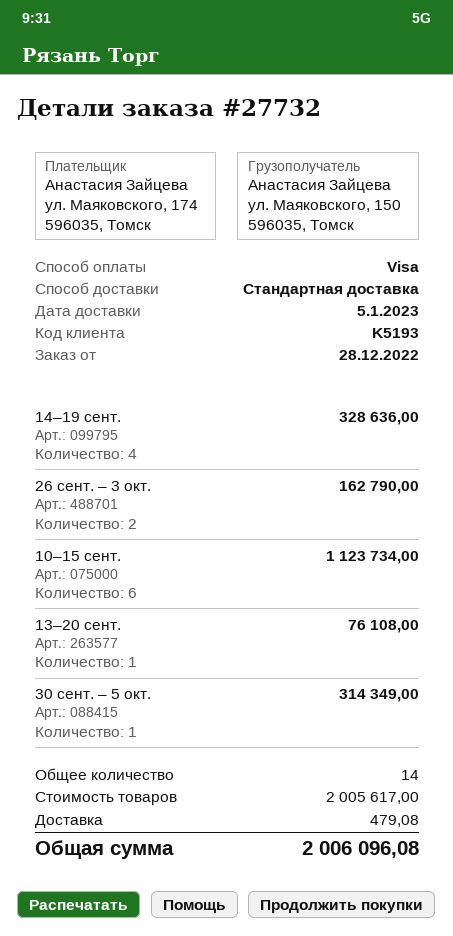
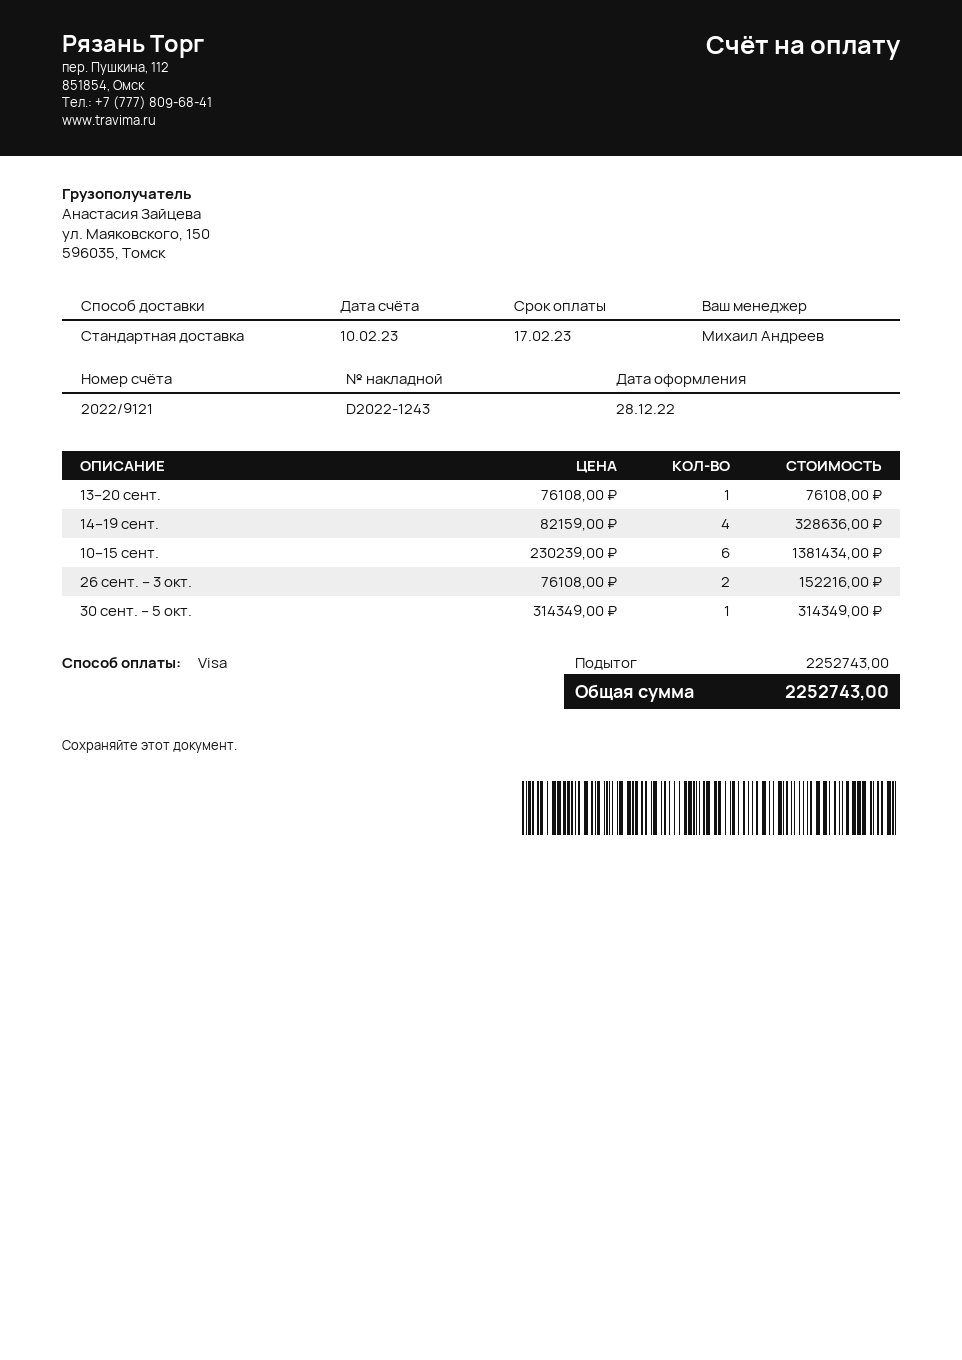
26 сент. – 3 окт.: 2 for 162790.00 -> 2 for 152216.00
10–15 сент.: 6 for 1123734.00 -> 6 for 1381434.00
subtotal: 2005617.00 -> 2252743.00
shipping: 479.08 -> none
total: 2006096.08 -> 2252743.00

